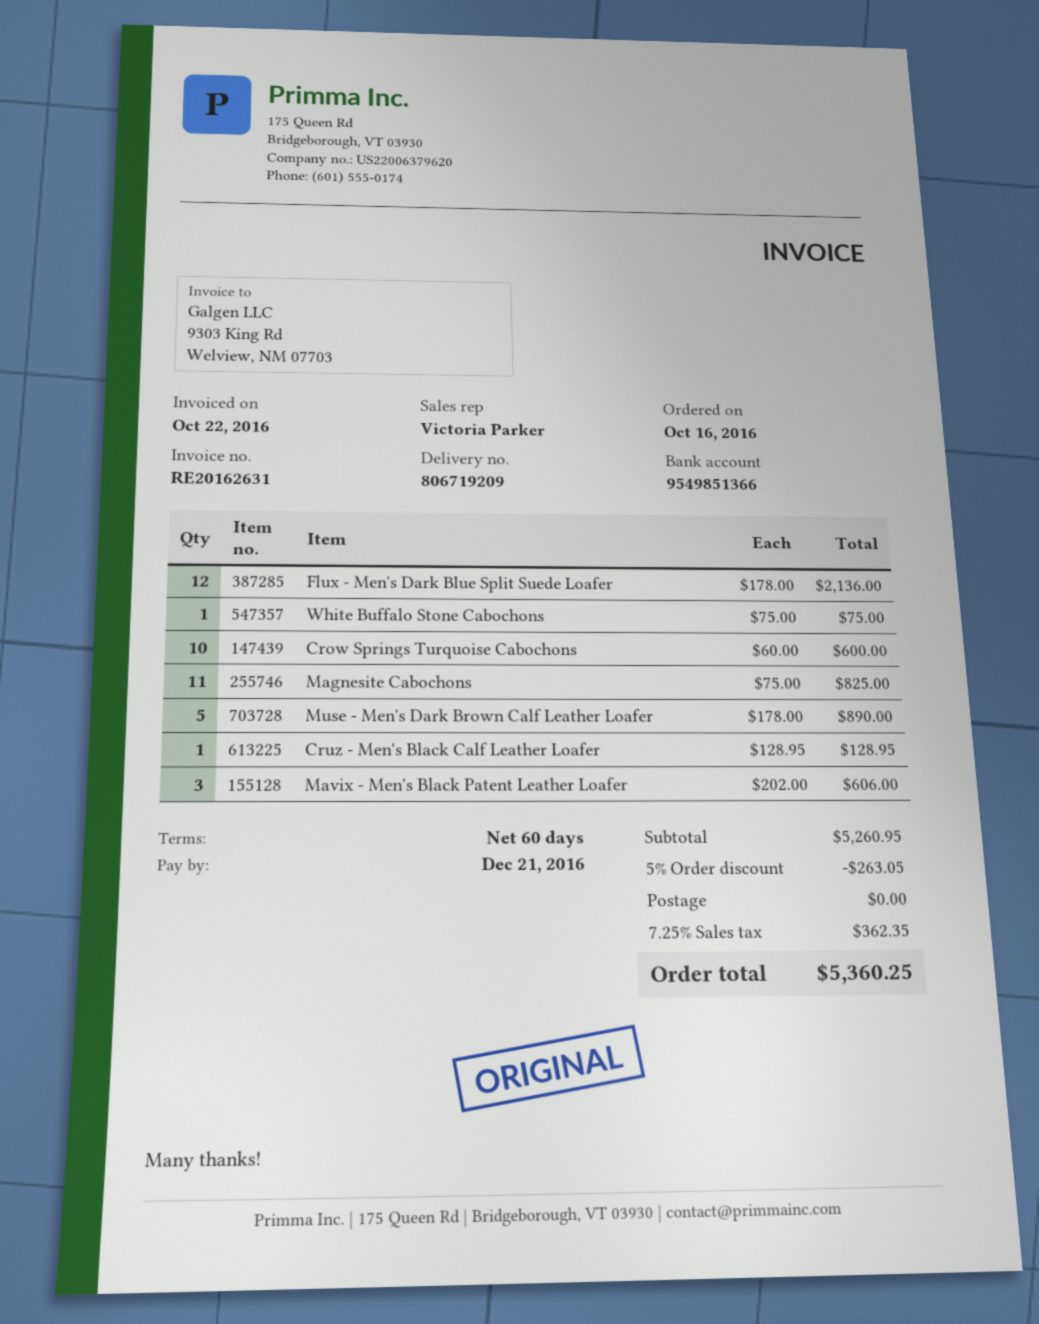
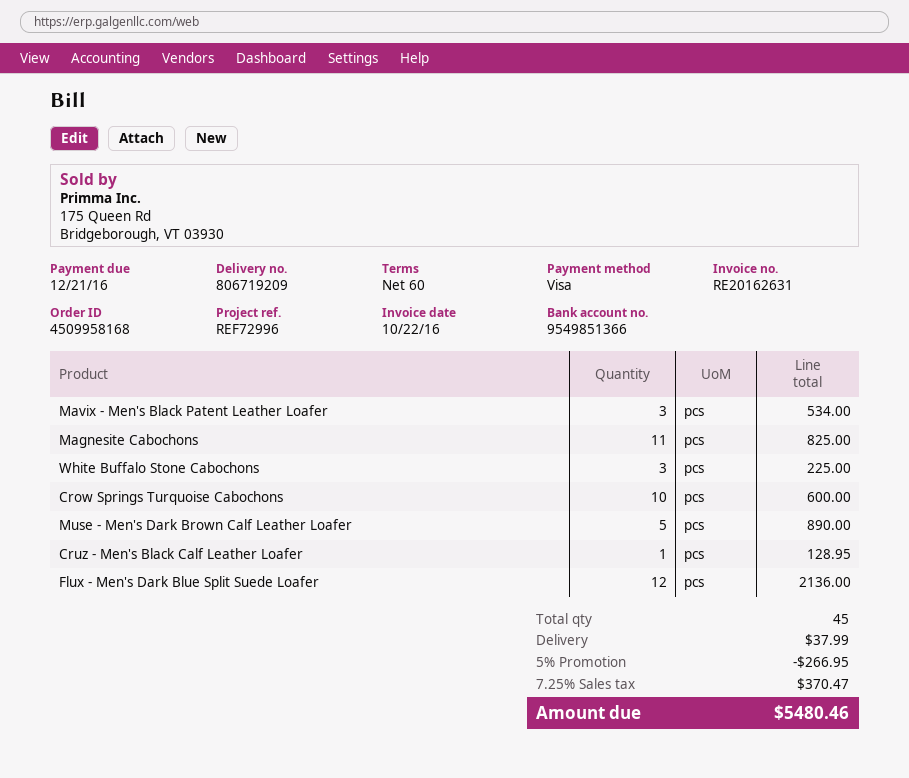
White Buffalo Stone Cabochons: 1 for 75.00 -> 3 for 225.00
Mavix - Men's Black Patent Leather Loafer: 3 for 606.00 -> 3 for 534.00
discount: 5% = 263.05 -> 5% = 266.95
shipping: 0.00 -> 37.99
tax: 7.25% = 362.35 -> 7.25% = 370.47
total: 5360.25 -> 5480.46

